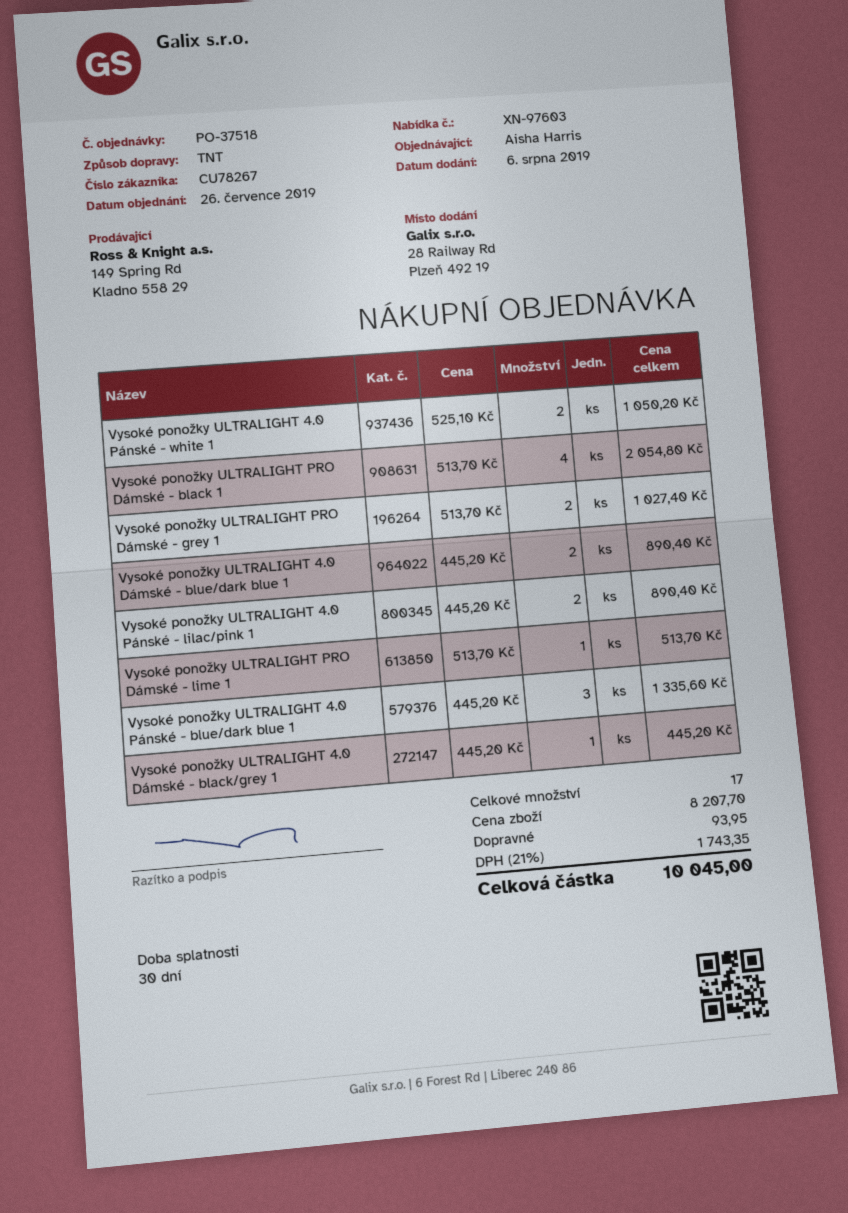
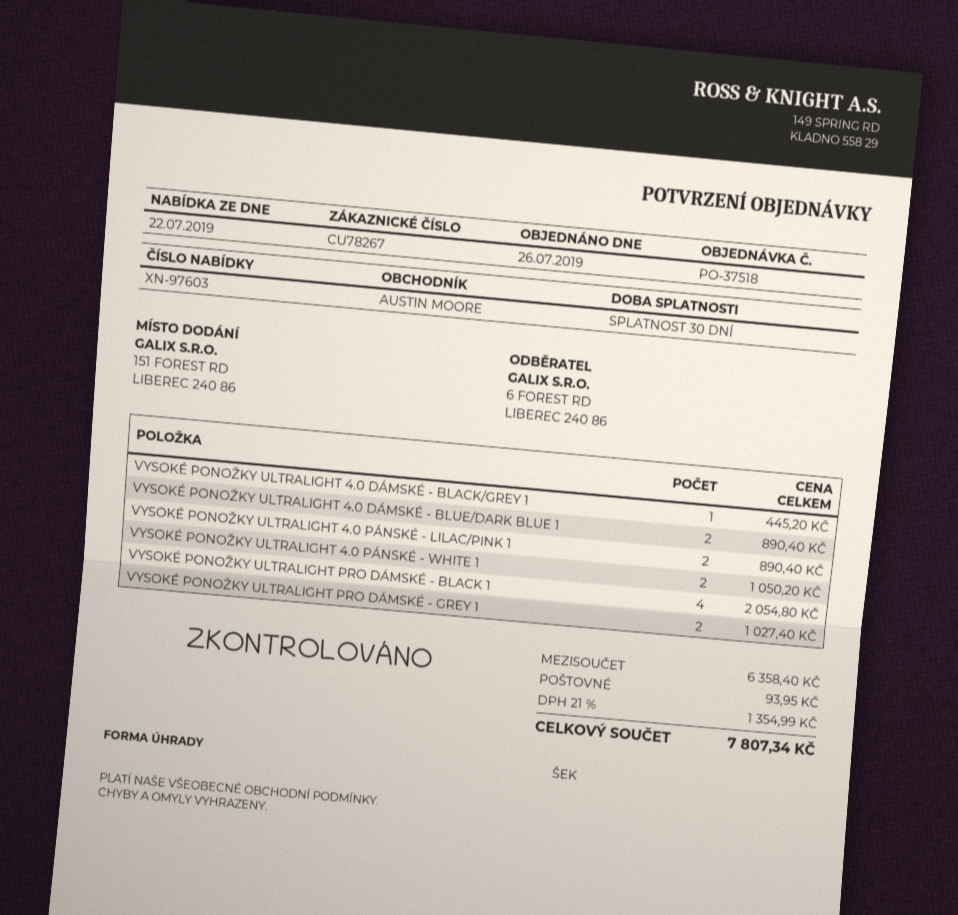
ship to: 28 Railway Rd, Plzeň 492 19 -> 151 FOREST RD, LIBEREC 240 86
Vysoké ponožky ULTRALIGHT PRO Dámské - lime 1: 1 for 513.70 -> none
Vysoké ponožky ULTRALIGHT 4.0 Pánské - blue/dark blue 1: 3 for 1335.60 -> none
subtotal: 8207.70 -> 6358.40
tax: 21% = 1743.35 -> 21% = 1354.99
total: 10045.00 -> 7807.34

